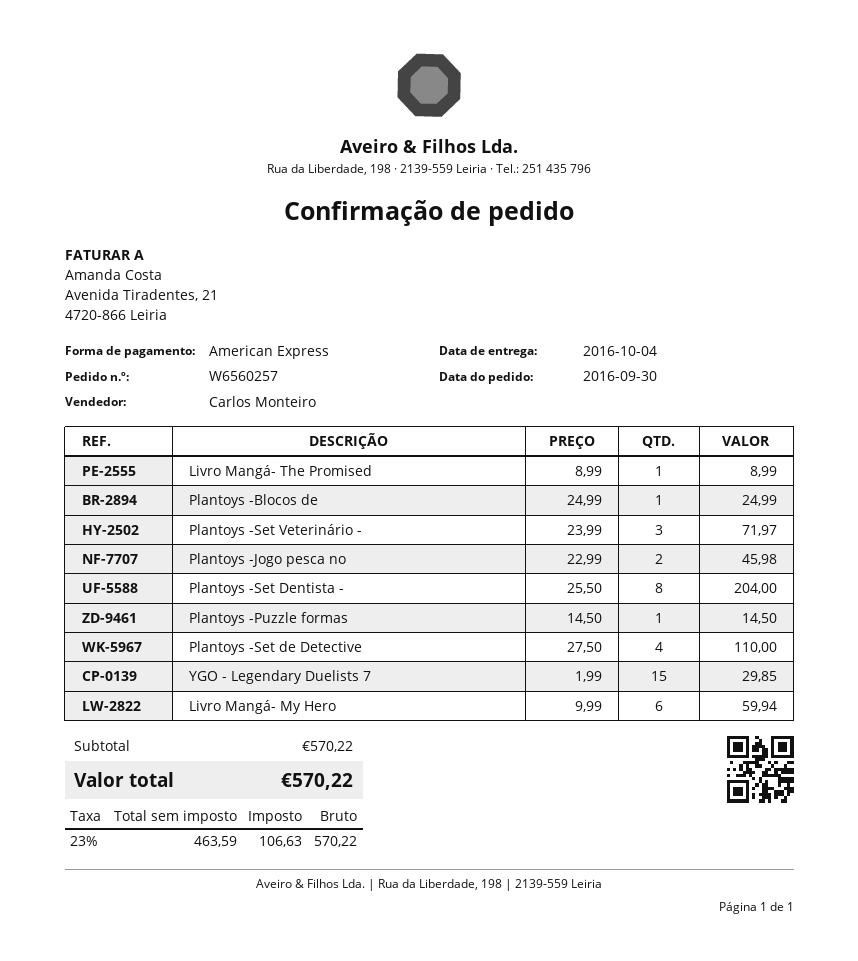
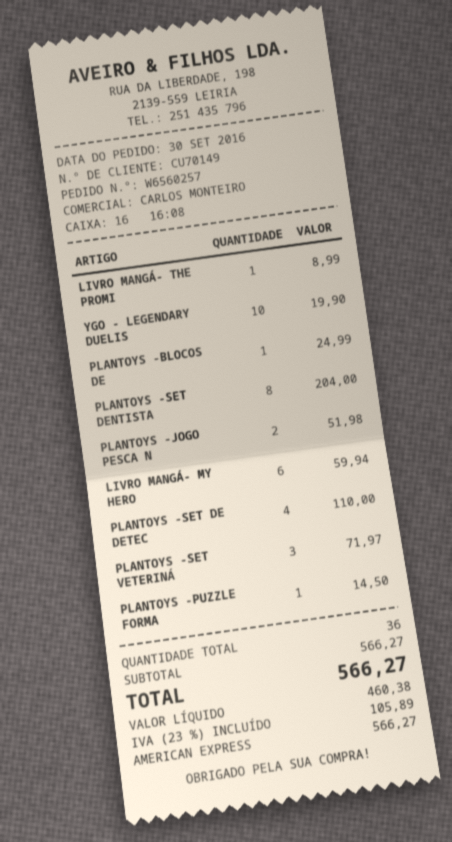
Plantoys -Jogo pesca no: 2 for 45.98 -> 2 for 51.98
YGO - Legendary Duelists 7: 15 for 29.85 -> 10 for 19.90
subtotal: 570.22 -> 566.27
net: 463.59 -> 460.38
tax: 23% = 106.63 -> 23% = 105.89
total: 570.22 -> 566.27

